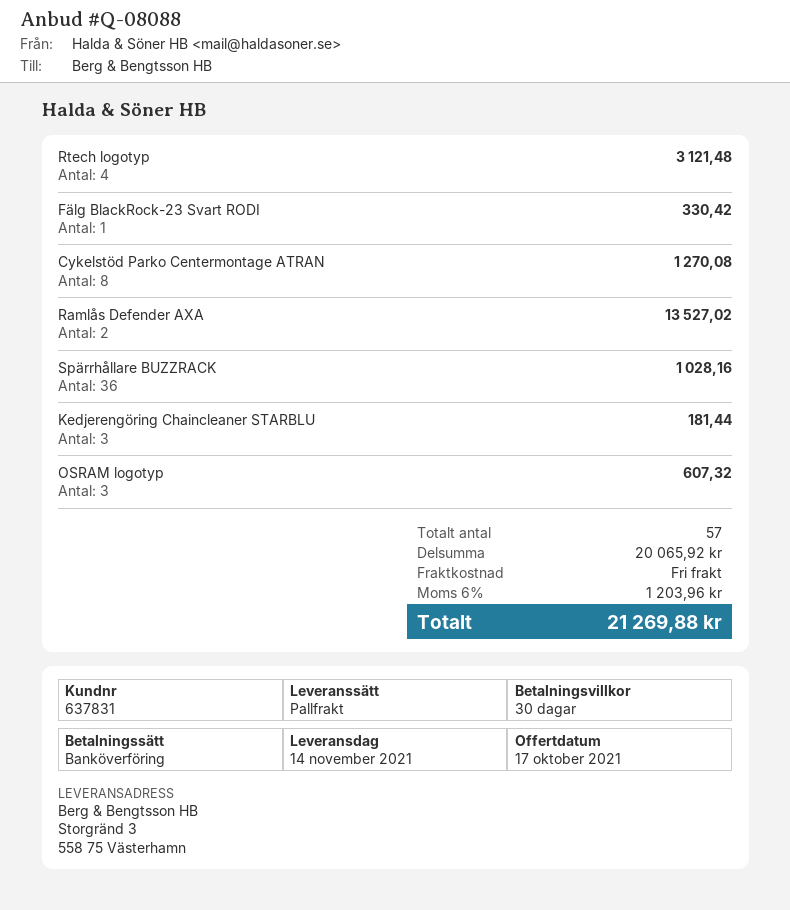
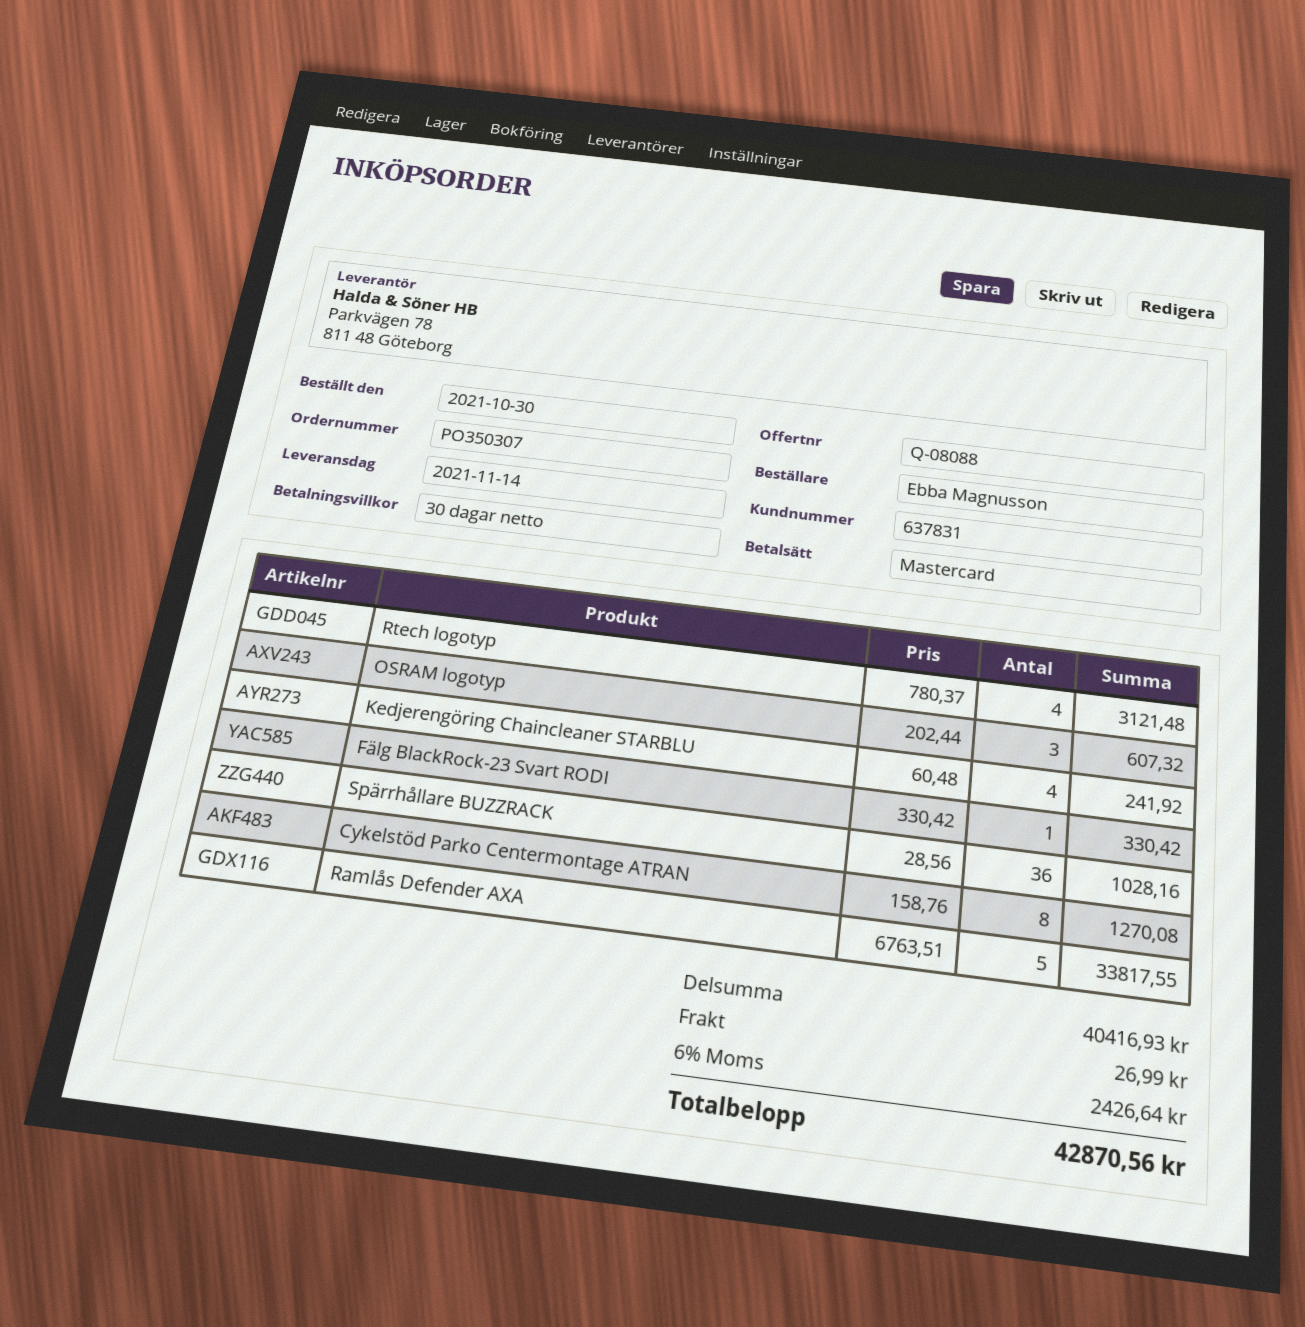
payment method: bank transfer -> Mastercard
Ramlås Defender AXA: 2 for 13527.02 -> 5 for 33817.55
Kedjerengöring Chaincleaner STARBLU: 3 for 181.44 -> 4 for 241.92
subtotal: 20065.92 -> 40416.93
shipping: 0.00 -> 26.99
tax: 6% = 1203.96 -> 6% = 2426.64
total: 21269.88 -> 42870.56

